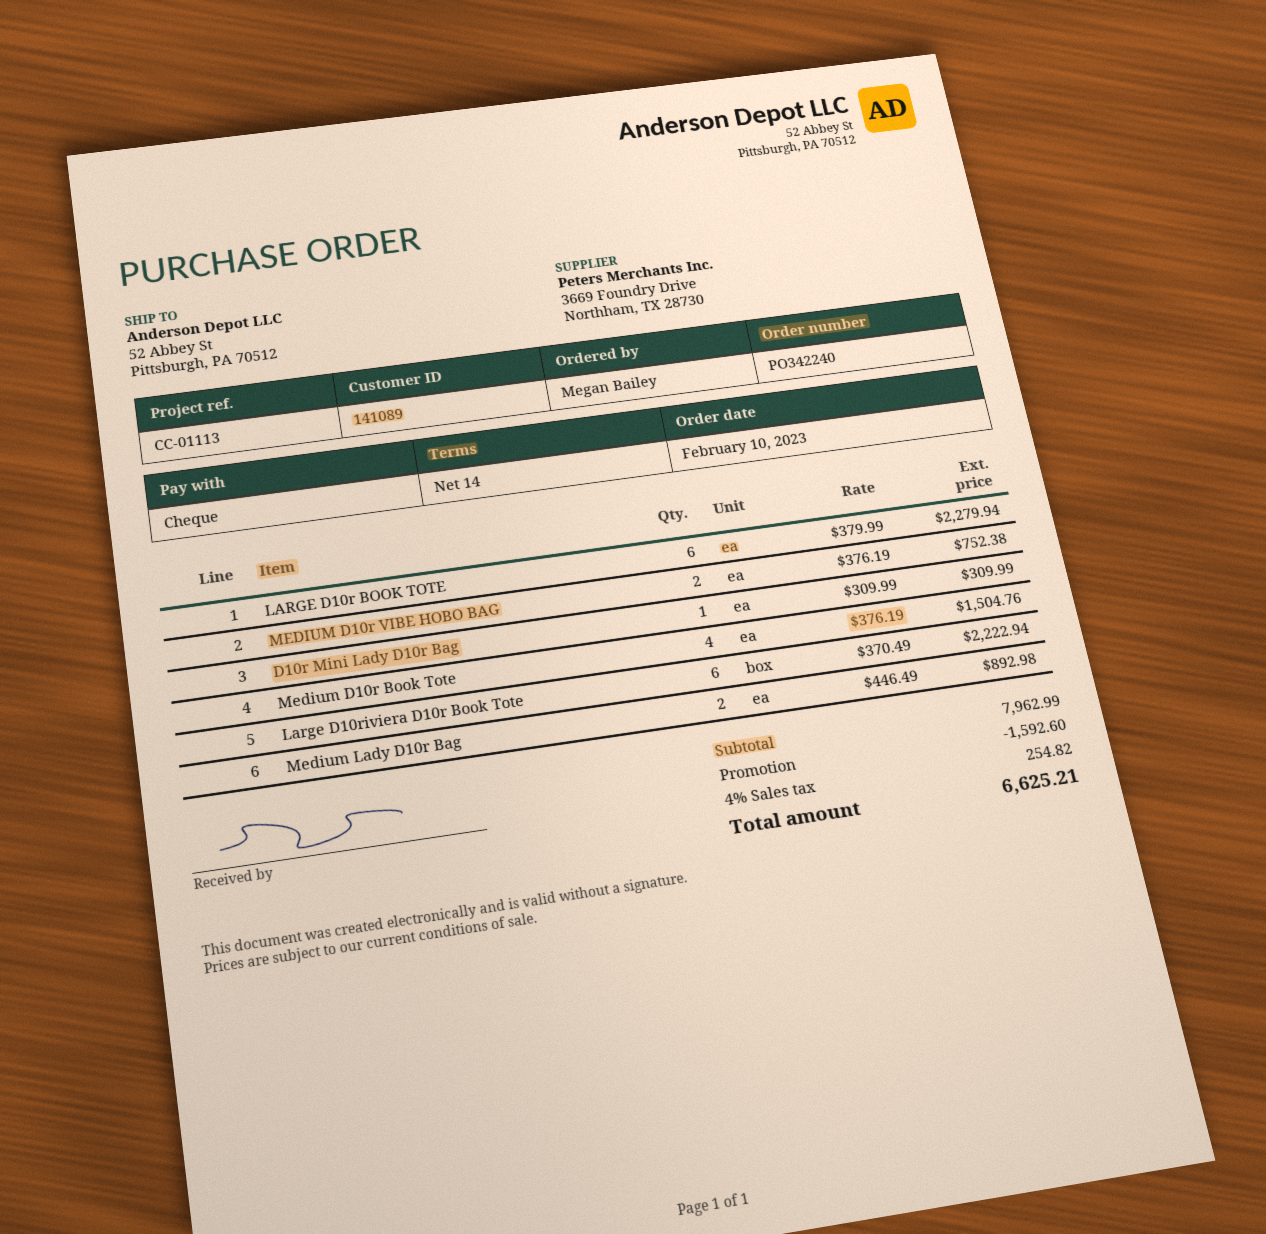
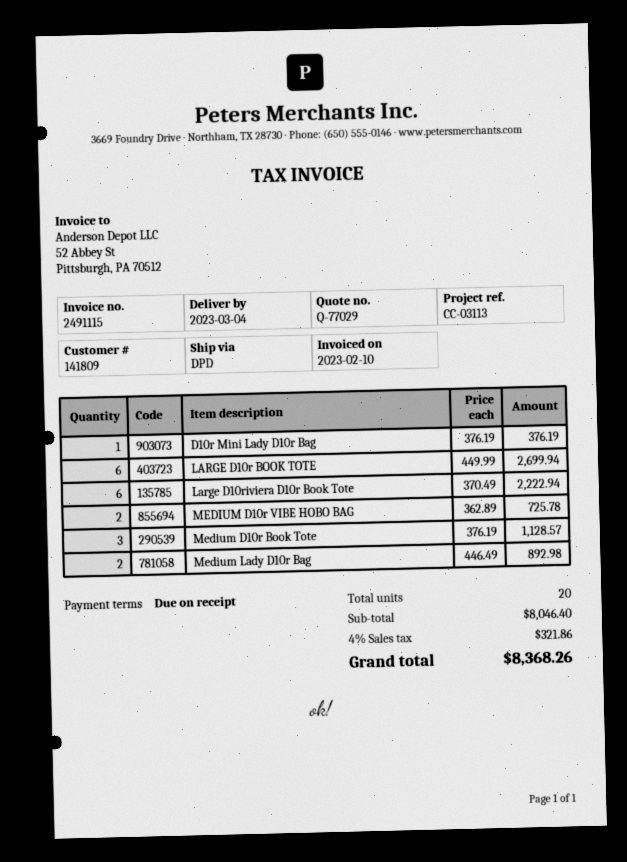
payment terms: 14 days -> on receipt
customer number: 141089 -> 141809
reference: CC-01113 -> CC-03113
LARGE D10r BOOK TOTE: 6 x 379.99 = 2279.94 -> 6 x 449.99 = 2699.94
MEDIUM D10r VIBE HOBO BAG: 2 x 376.19 = 752.38 -> 2 x 362.89 = 725.78
D10r Mini Lady D10r Bag: 1 x 309.99 = 309.99 -> 1 x 376.19 = 376.19
Medium D10r Book Tote: 4 x 376.19 = 1504.76 -> 3 x 376.19 = 1128.57
subtotal: 7962.99 -> 8046.40
discount: 1592.60 -> none
tax: 4% = 254.82 -> 4% = 321.86
total: 6625.21 -> 8368.26

